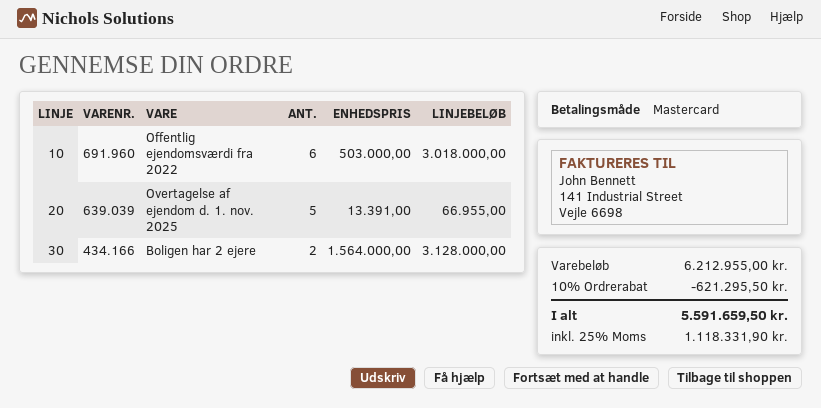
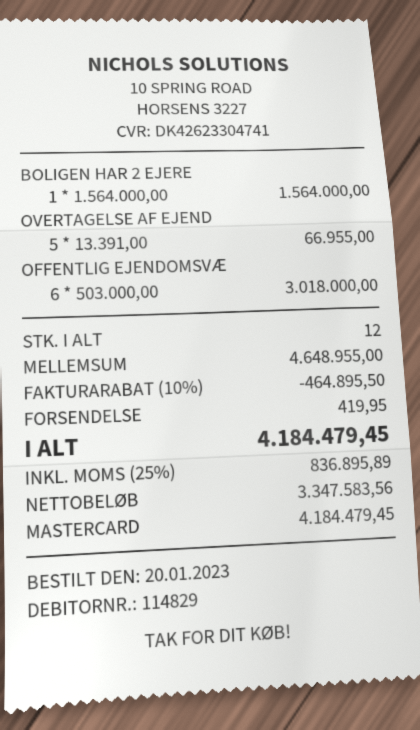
Boligen har 2 ejere: 2 x 1564000.00 = 3128000.00 -> 1 x 1564000.00 = 1564000.00
subtotal: 6212955.00 -> 4648955.00
discount: 10% = 621295.50 -> 10% = 464895.50
shipping: none -> 419.95
tax: 25% = 1118331.90 -> 25% = 836895.89
total: 5591659.50 -> 4184479.45

